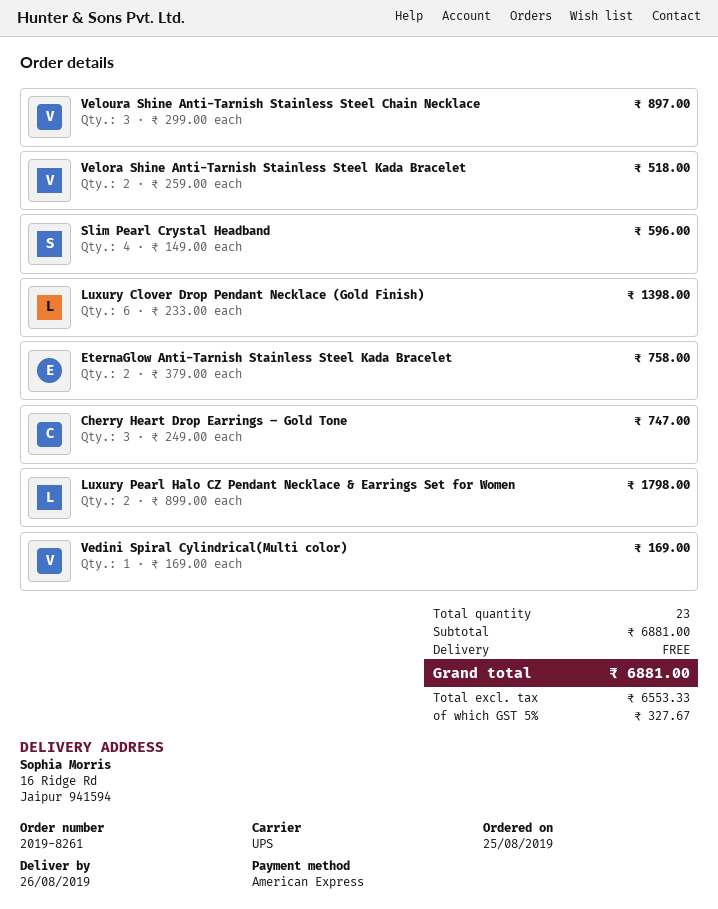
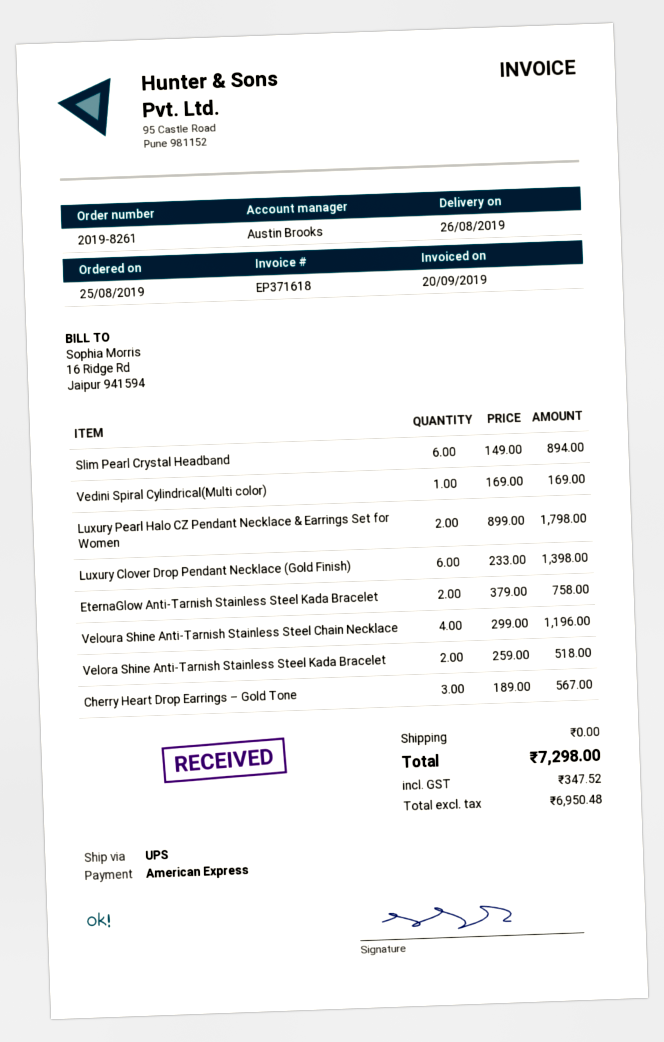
Veloura Shine Anti-Tarnish Stainless Steel Chain Necklace: 3 x 299.00 = 897.00 -> 4 x 299.00 = 1196.00
Slim Pearl Crystal Headband: 4 x 149.00 = 596.00 -> 6 x 149.00 = 894.00
Cherry Heart Drop Earrings – Gold Tone: 3 x 249.00 = 747.00 -> 3 x 189.00 = 567.00
net: 6553.33 -> 6950.48
tax: 327.67 -> 347.52
total: 6881.00 -> 7298.00

